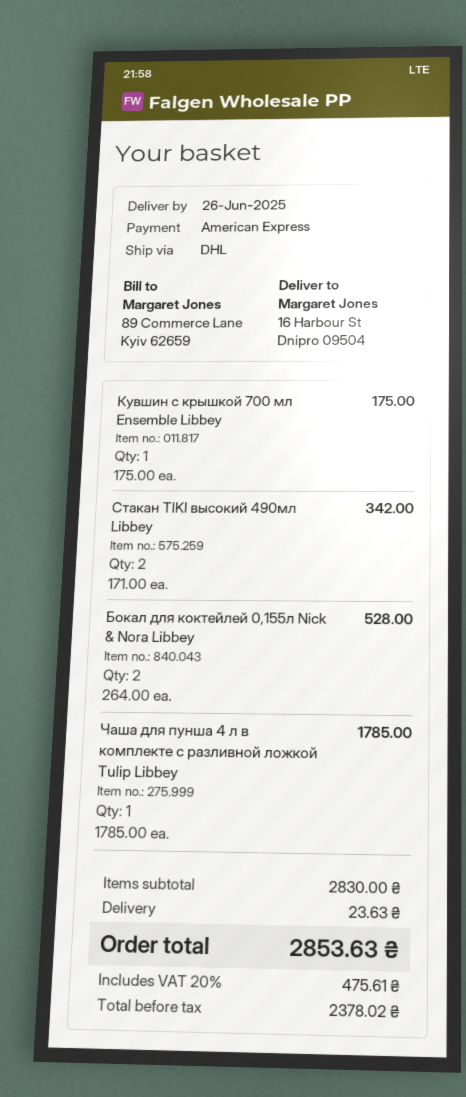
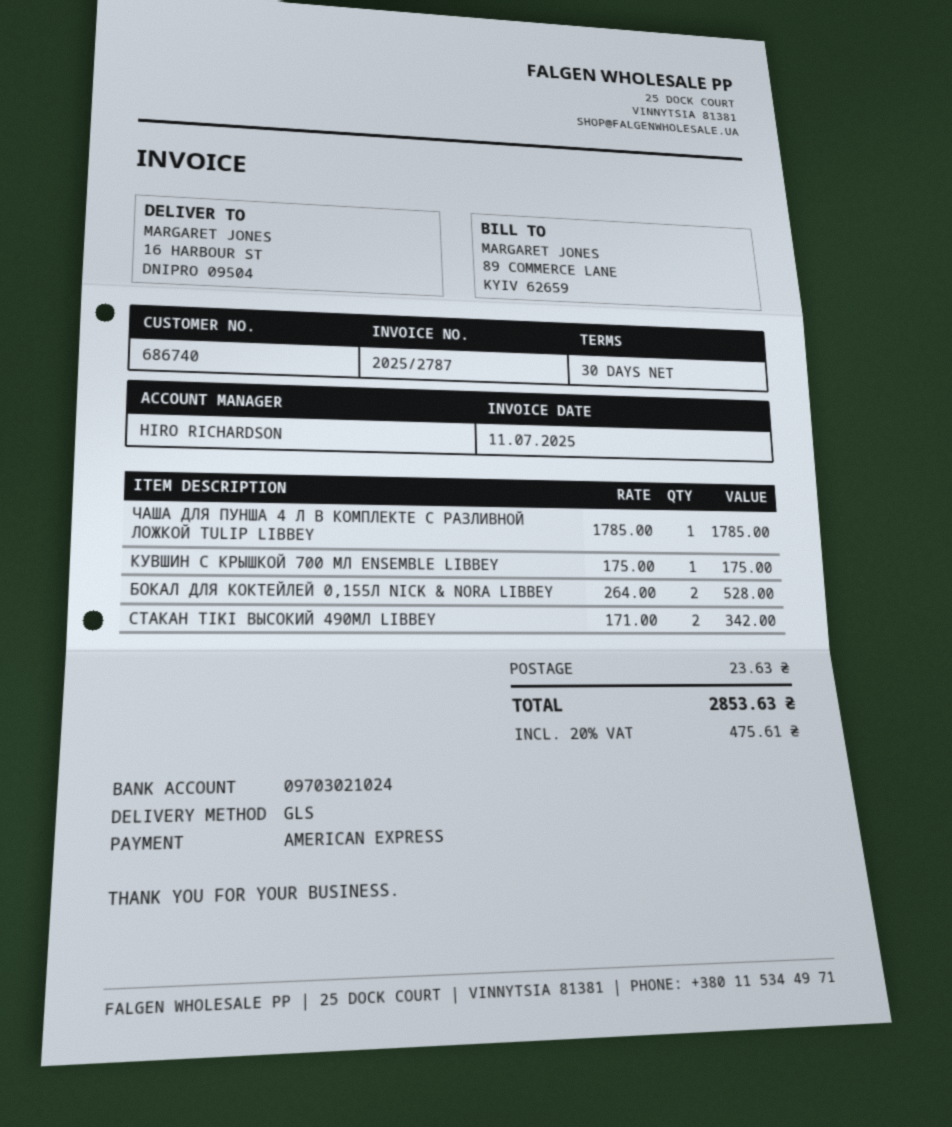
shipping method: DHL -> GLS

